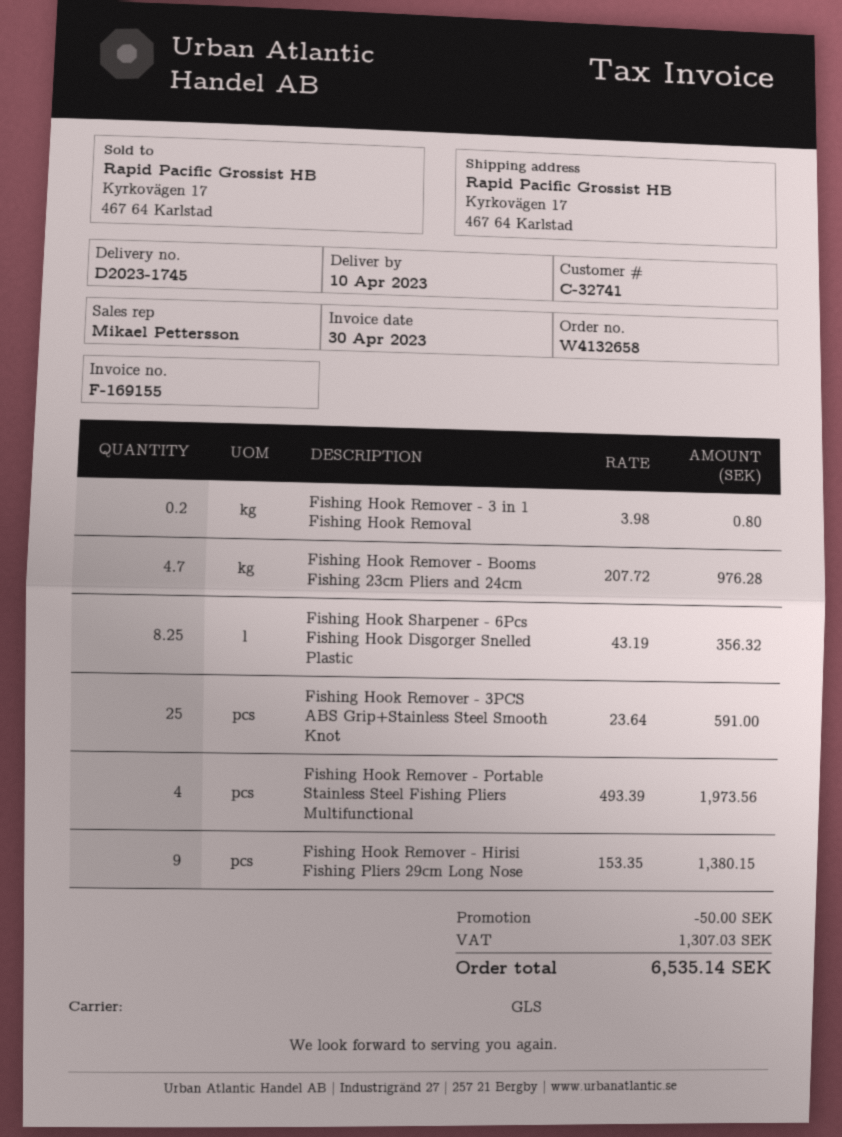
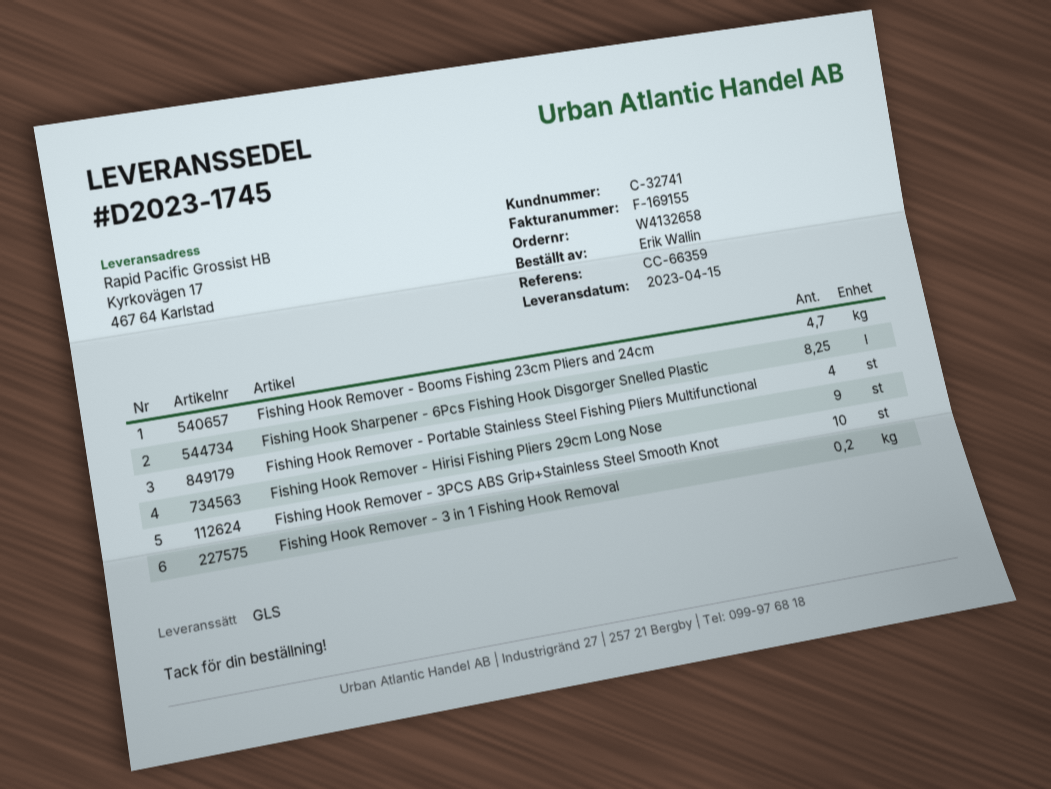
delivery date: 2023-04-10 -> 2023-04-15
Fishing Hook Remover - 3PCS ABS Grip+Stainless Steel Smooth Knot: 25 -> 10

